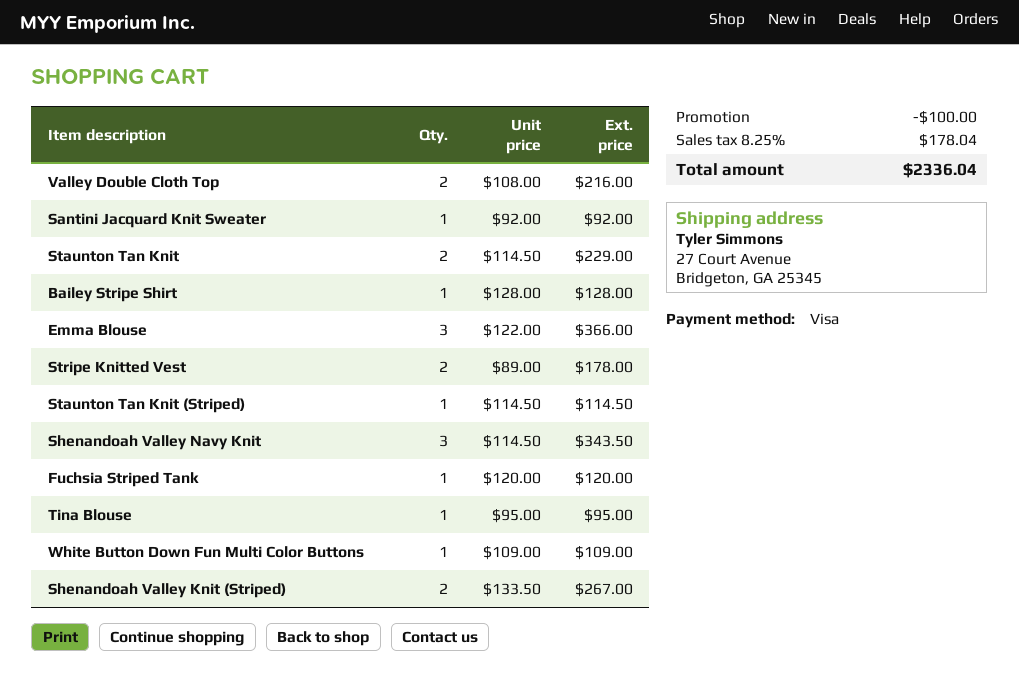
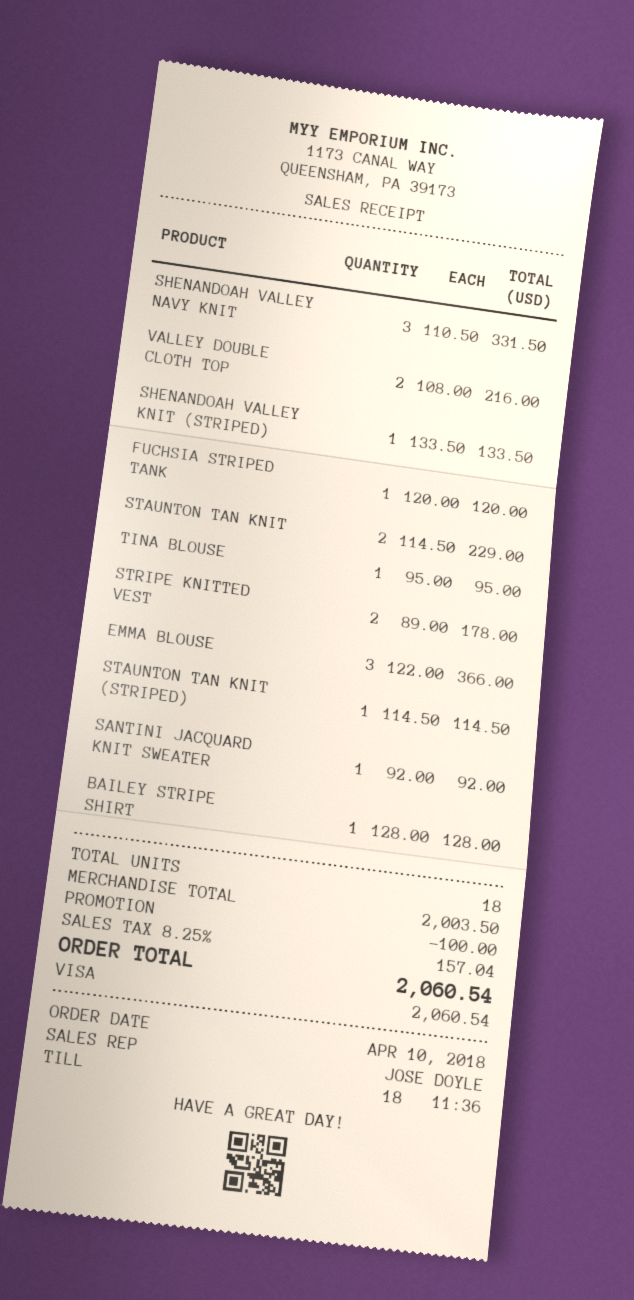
Shenandoah Valley Navy Knit: 3 x 114.50 = 343.50 -> 3 x 110.50 = 331.50
White Button Down Fun Multi Color Buttons: 1 x 109.00 = 109.00 -> none
Shenandoah Valley Knit (Striped): 2 x 133.50 = 267.00 -> 1 x 133.50 = 133.50
tax: 8.25% = 178.04 -> 8.25% = 157.04
total: 2336.04 -> 2060.54

